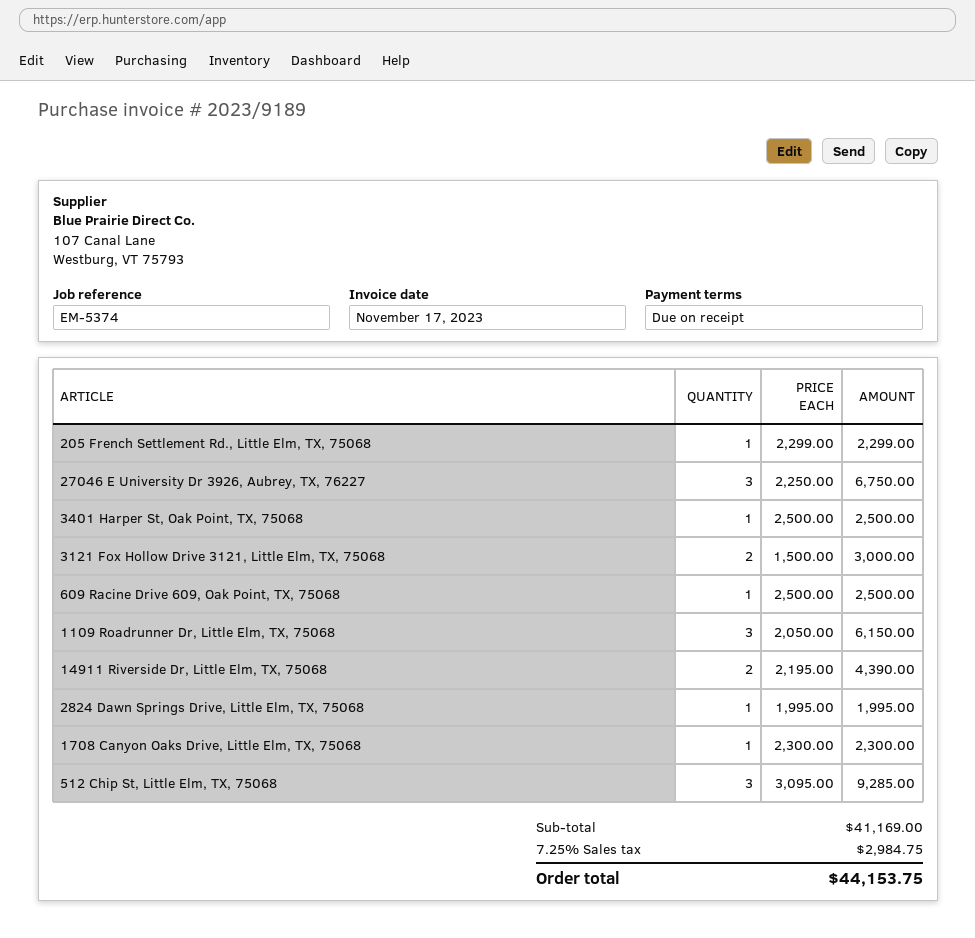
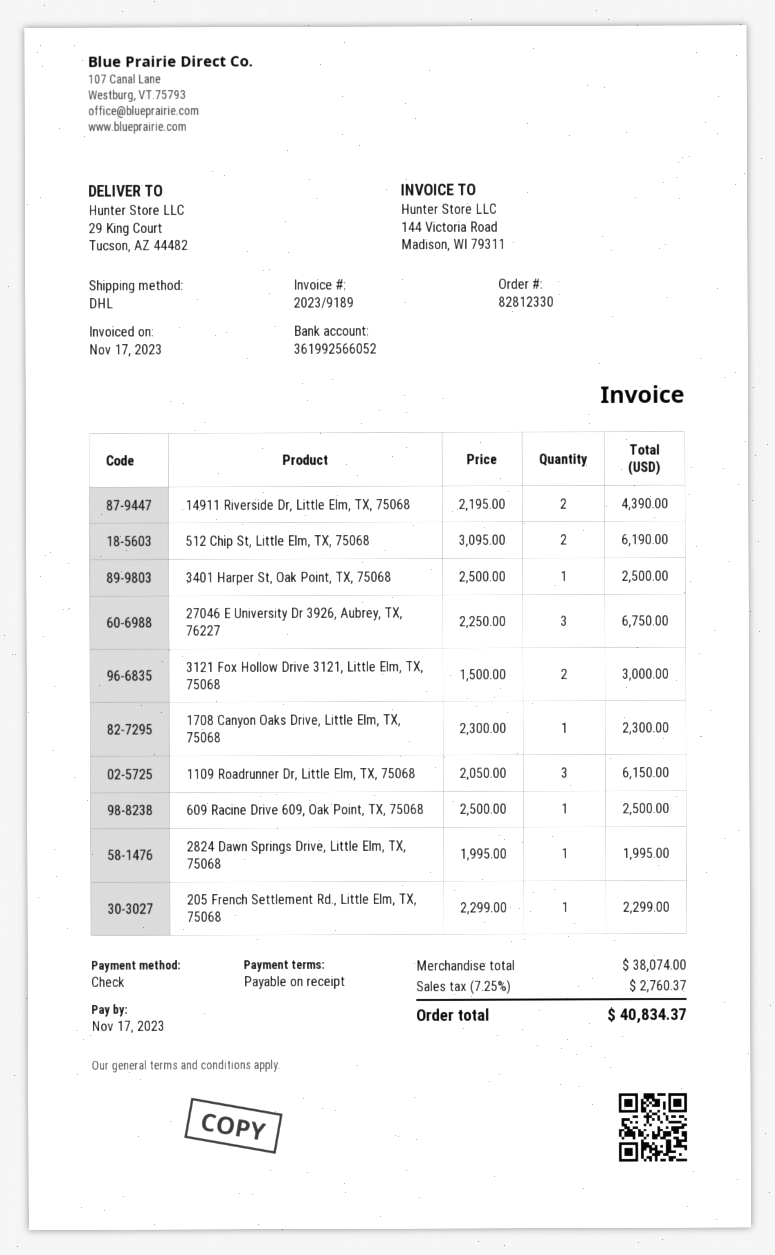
512 Chip St, Little Elm, TX, 75068: 3 x 3095.00 = 9285.00 -> 2 x 3095.00 = 6190.00
subtotal: 41169.00 -> 38074.00
tax: 7.25% = 2984.75 -> 7.25% = 2760.37
total: 44153.75 -> 40834.37

